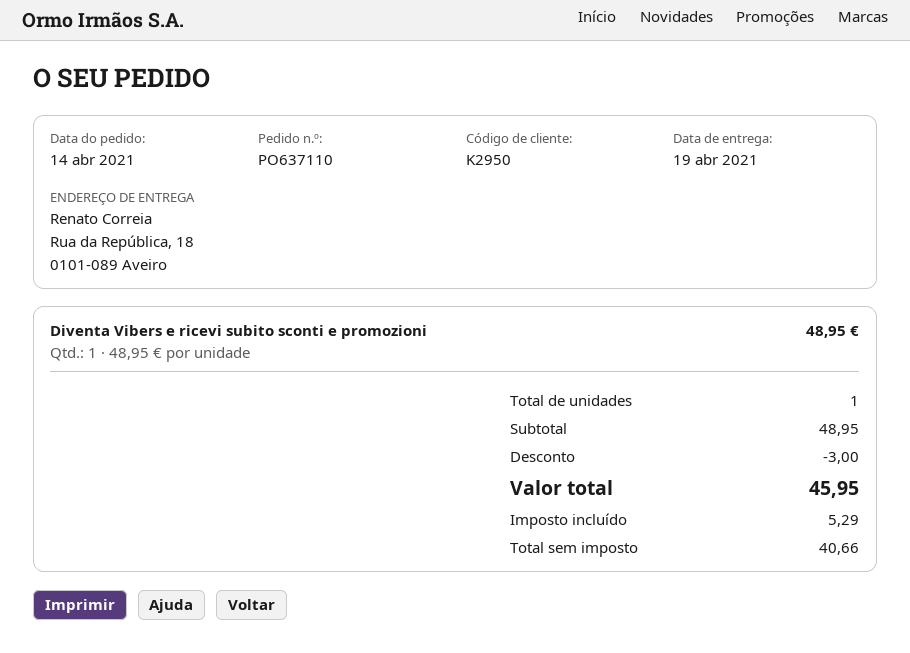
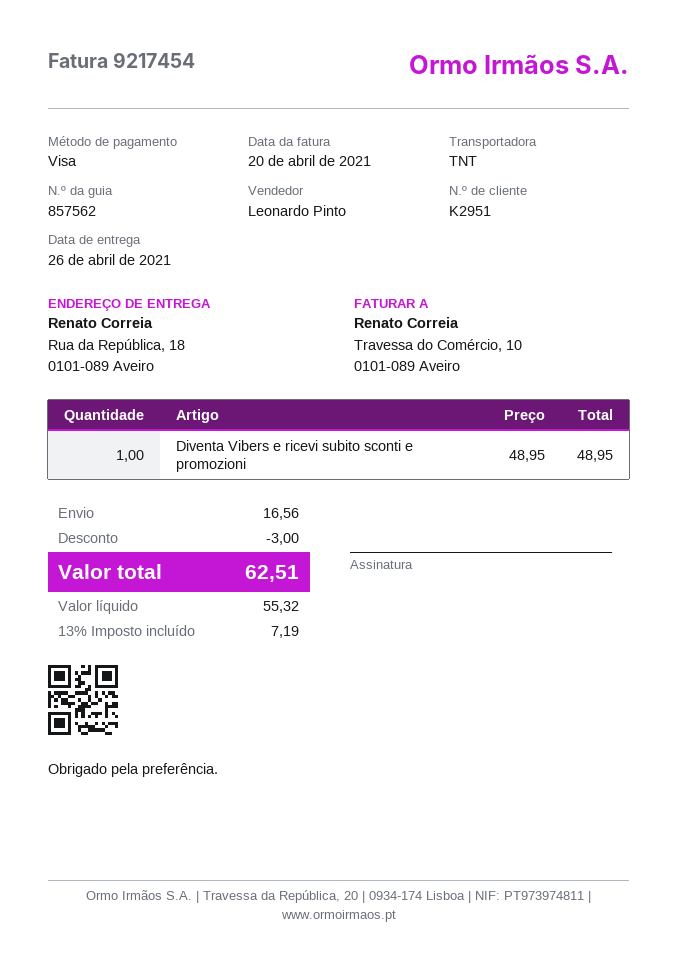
delivery date: 2021-04-19 -> 2021-04-26
customer number: K2950 -> K2951
shipping: none -> 16.56
net: 40.66 -> 55.32
tax: 5.29 -> 7.19
total: 45.95 -> 62.51

